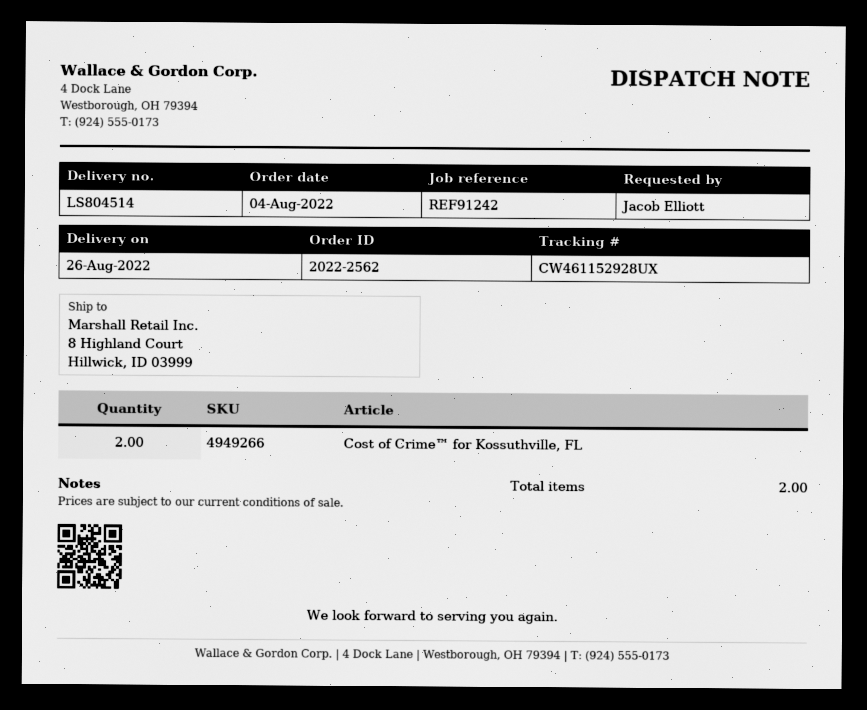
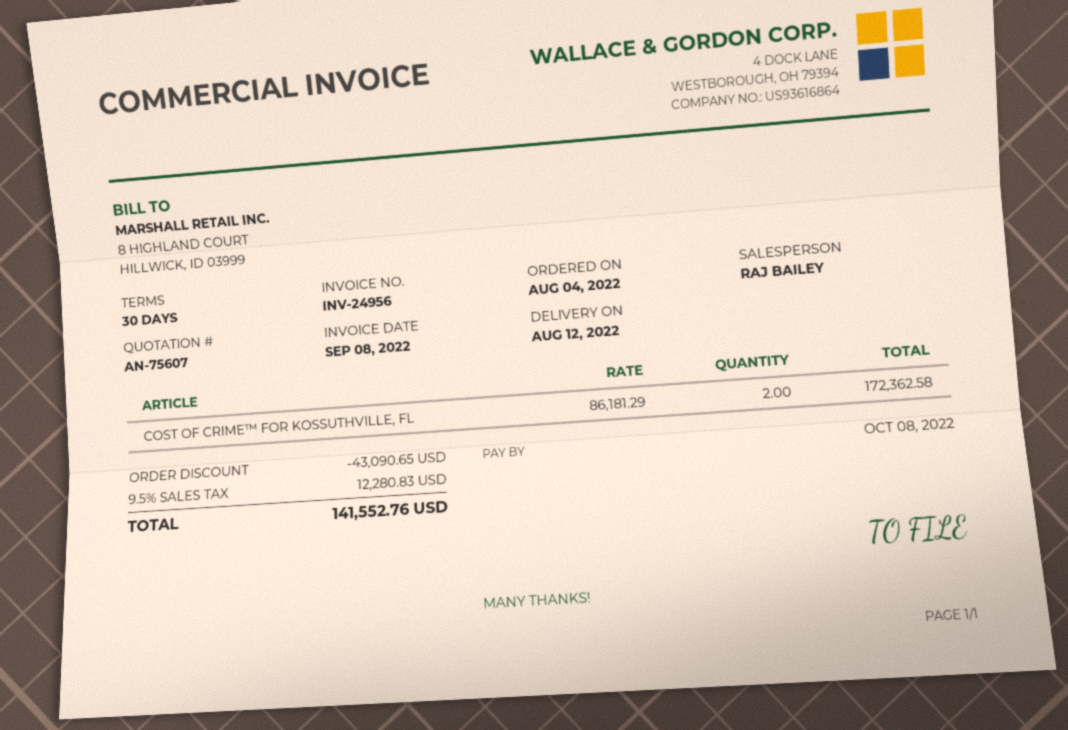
delivery date: 2022-08-26 -> 2022-08-12

